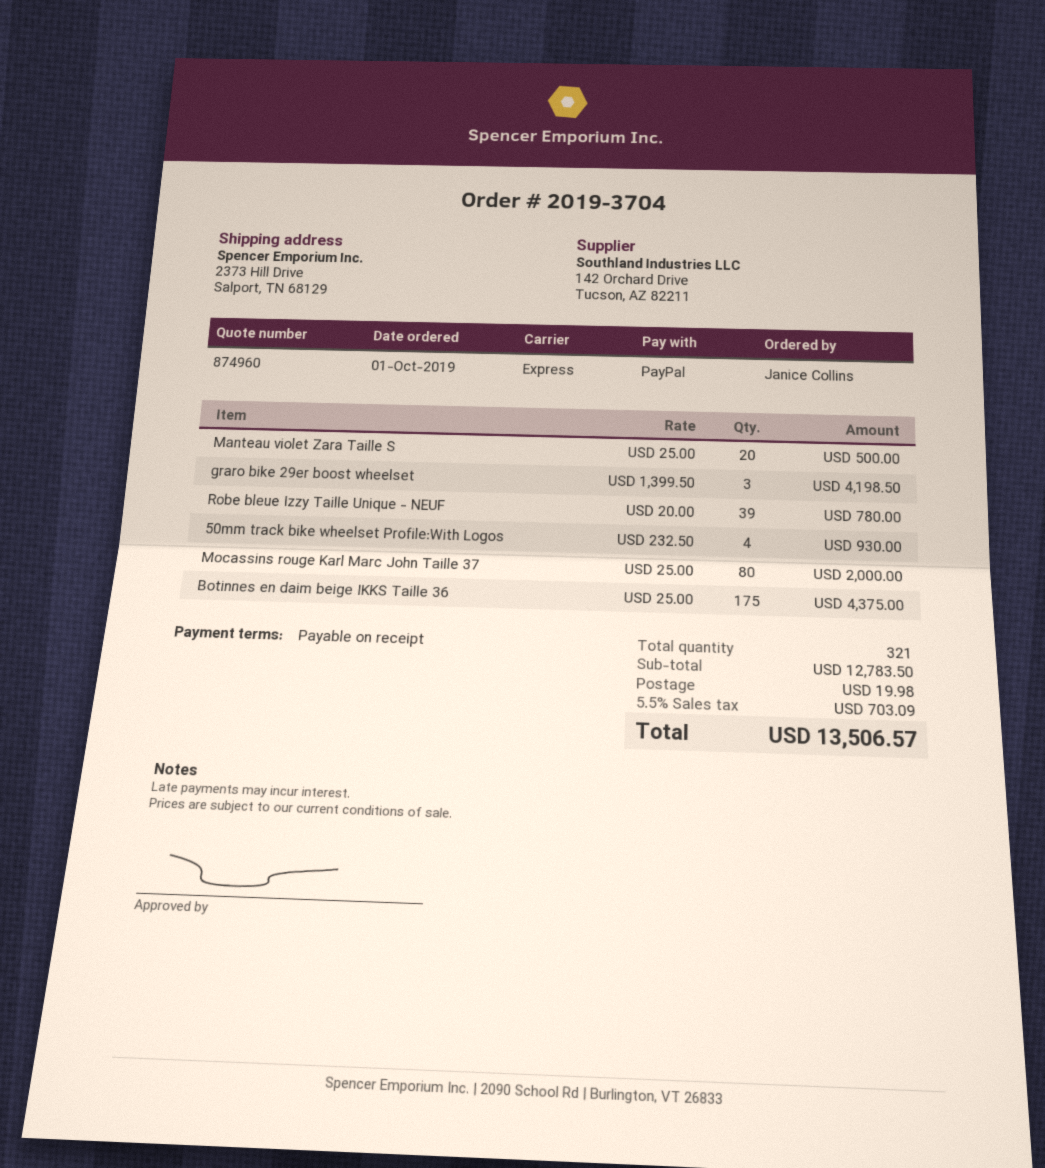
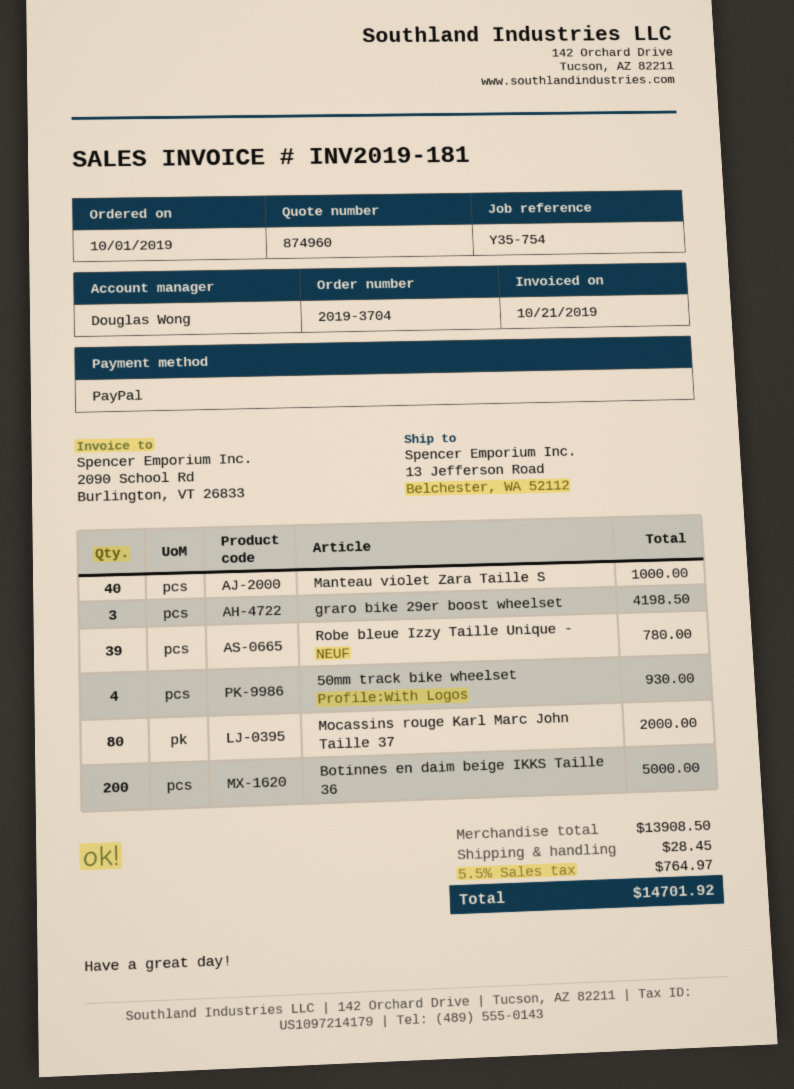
ship to: 2373 Hill Drive, Salport, TN 68129 -> 13 Jefferson Road, Belchester, WA 52112
Manteau violet Zara Taille S: 20 for 500.00 -> 40 for 1000.00
Botinnes en daim beige IKKS Taille 36: 175 for 4375.00 -> 200 for 5000.00
subtotal: 12783.50 -> 13908.50
shipping: 19.98 -> 28.45
tax: 5.5% = 703.09 -> 5.5% = 764.97
total: 13506.57 -> 14701.92

